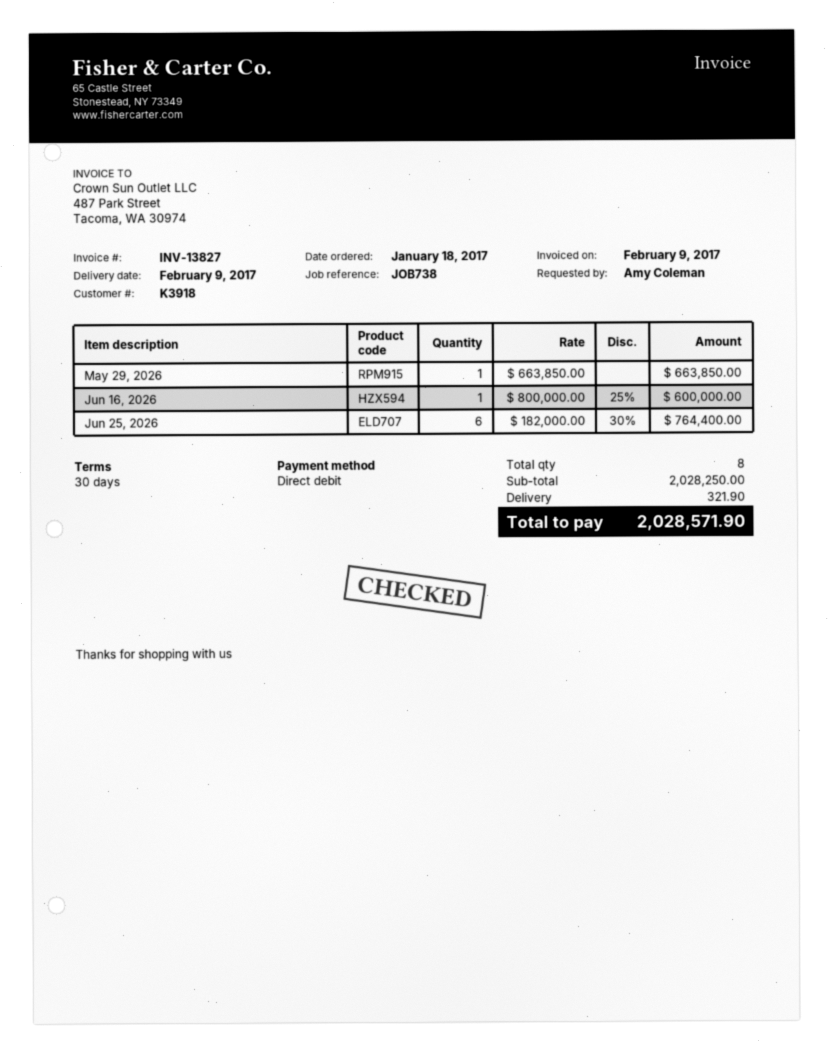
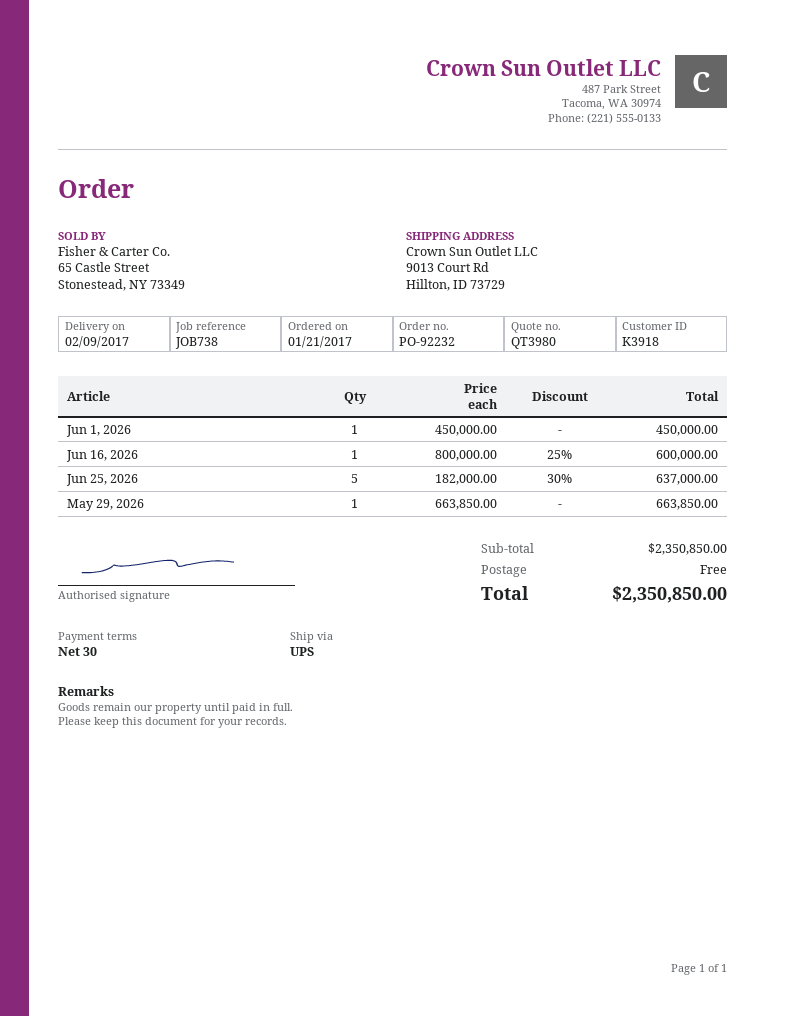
order date: 2017-01-18 -> 2017-01-21
Jun 25, 2026: 6 x 182000.00 - 30% = 764400.00 -> 5 x 182000.00 - 30% = 637000.00
Jun 1, 2026: none -> 1 x 450000.00 = 450000.00
subtotal: 2028250.00 -> 2350850.00
shipping: 321.90 -> 0.00
total: 2028571.90 -> 2350850.00

